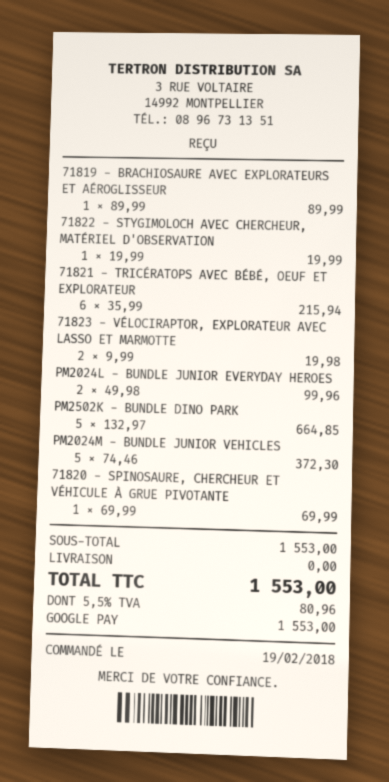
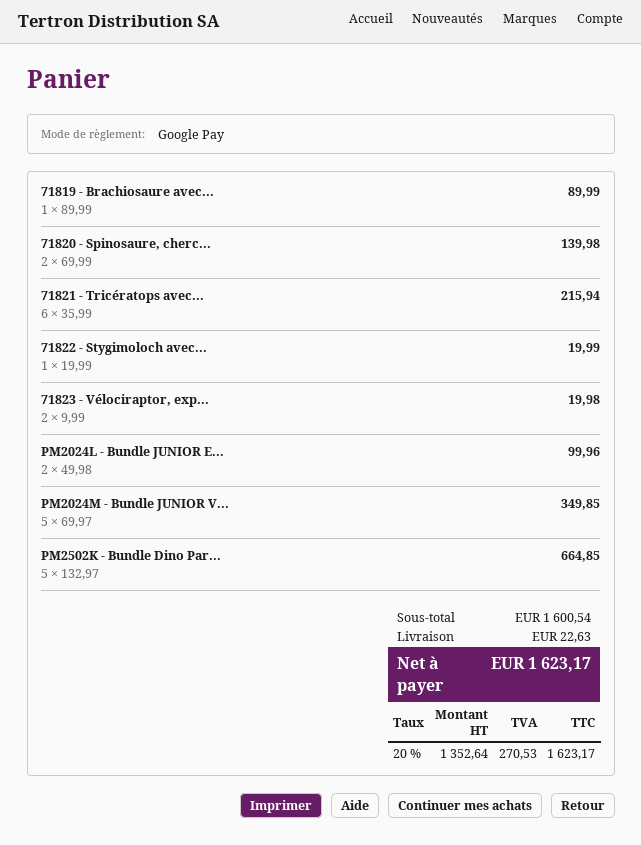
PM2024M - BUNDLE JUNIOR VEHICLES: 5 x 74.46 = 372.30 -> 5 x 69.97 = 349.85
71820 - SPINOSAURE, CHERCHEUR ET VÉHICULE À GRUE PIVOTANTE: 1 x 69.99 = 69.99 -> 2 x 69.99 = 139.98
subtotal: 1553.00 -> 1600.54
shipping: 0.00 -> 22.63
tax: 5.5% = 80.96 -> 20% = 270.53
total: 1553.00 -> 1623.17

